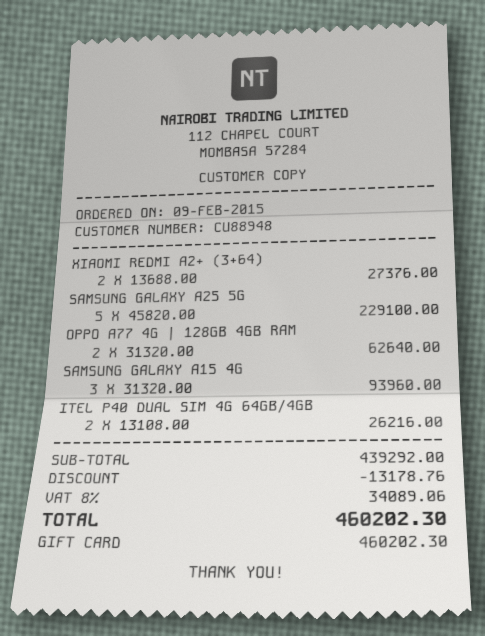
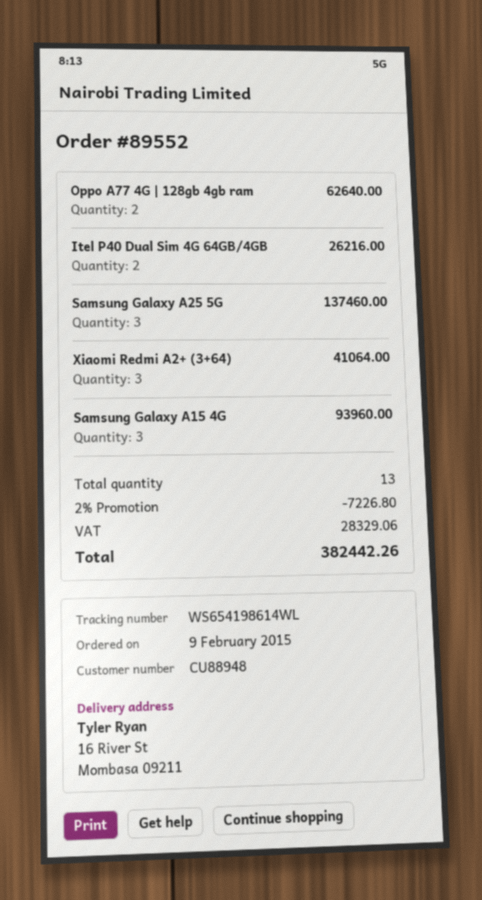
XIAOMI REDMI A2+ (3+64): 2 for 27376.00 -> 3 for 41064.00
SAMSUNG GALAXY A25 5G: 5 for 229100.00 -> 3 for 137460.00
discount: 13178.76 -> 7226.80
tax: 34089.06 -> 28329.06
total: 460202.30 -> 382442.26

